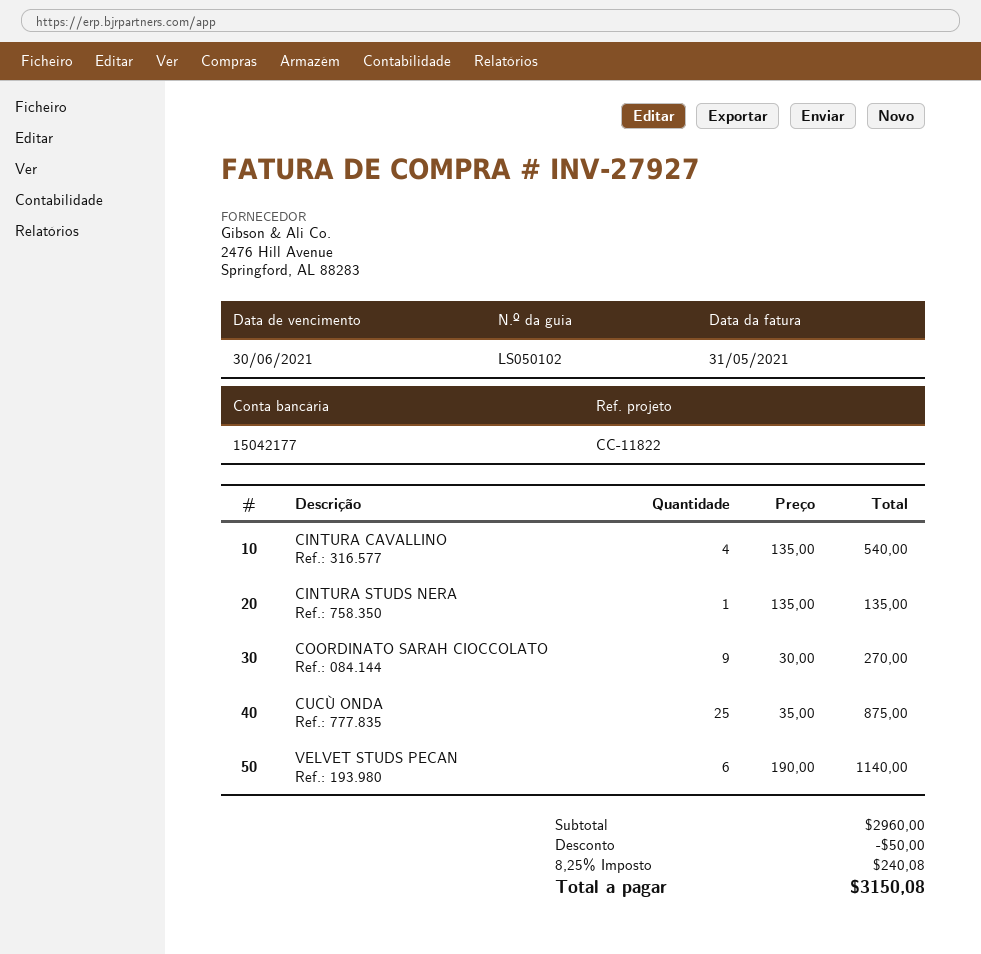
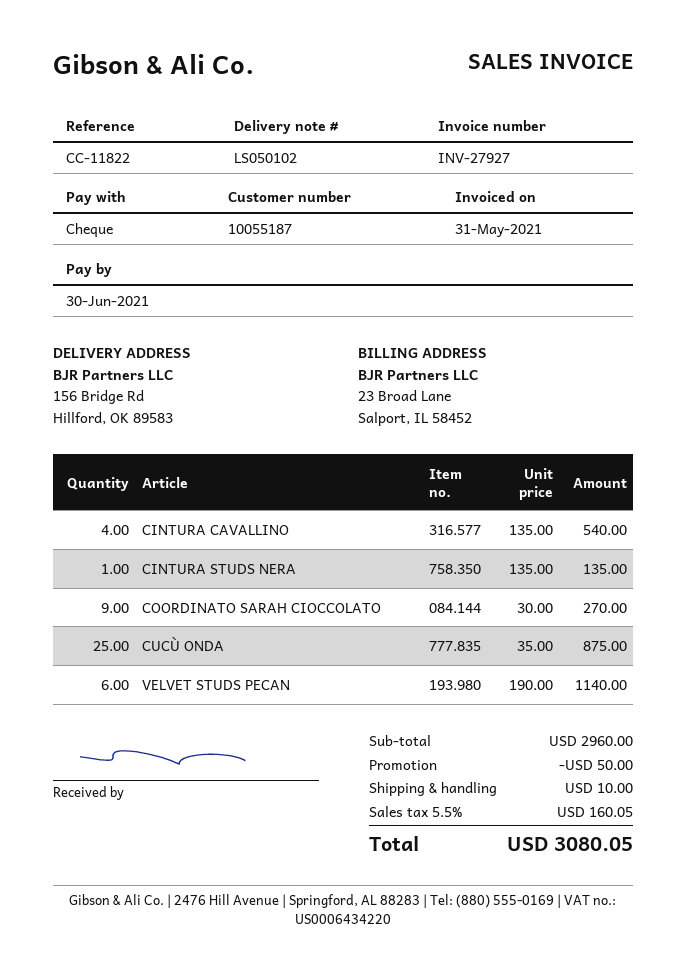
shipping: none -> 10.00
tax: 8.25% = 240.08 -> 5.5% = 160.05
total: 3150.08 -> 3080.05

